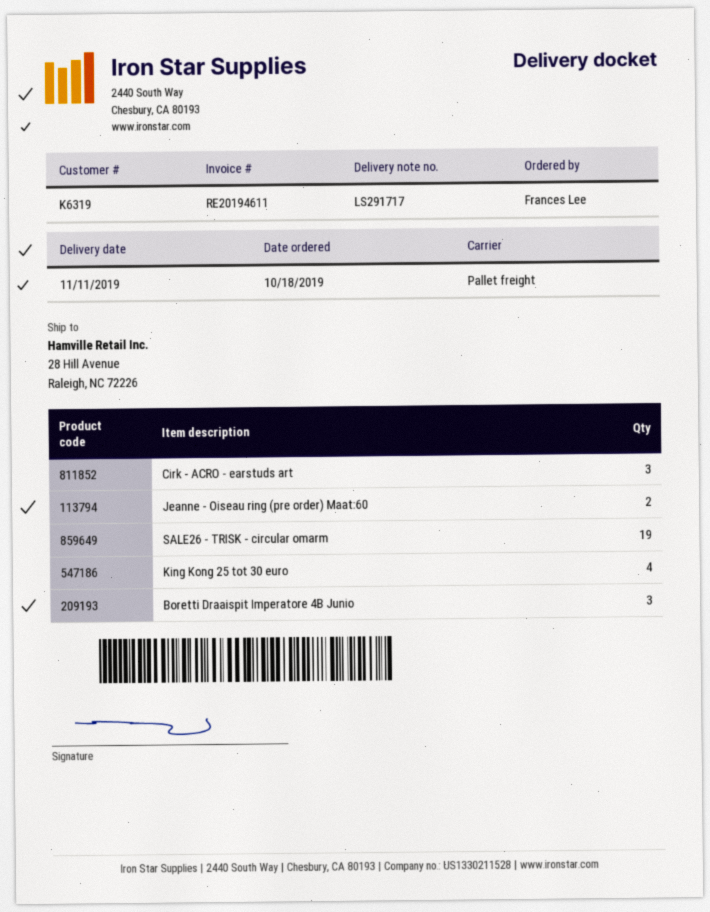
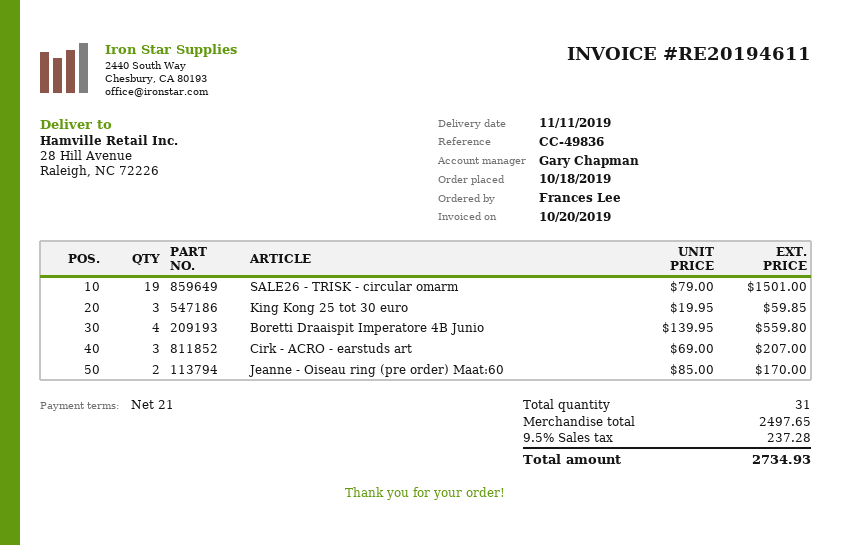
King Kong 25 tot 30 euro: 4 -> 3
Boretti Draaispit Imperatore 4B Junio: 3 -> 4

